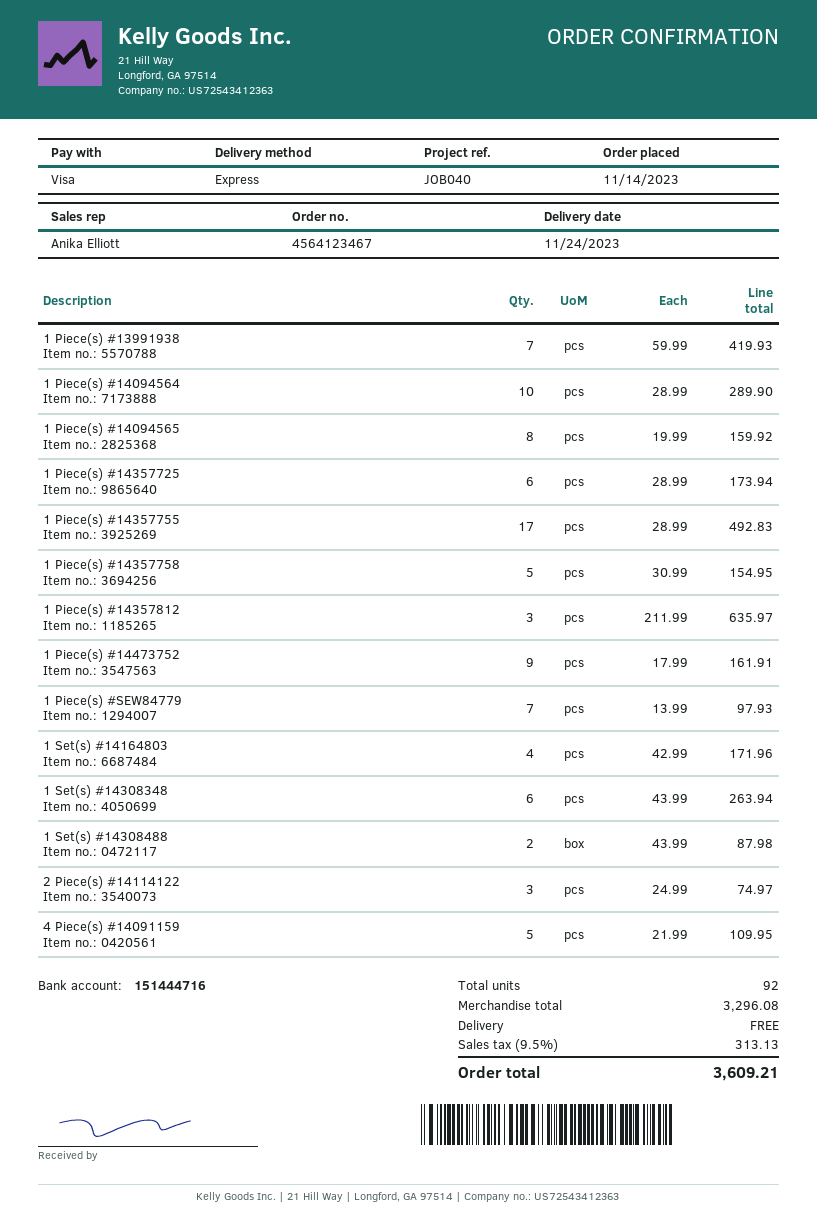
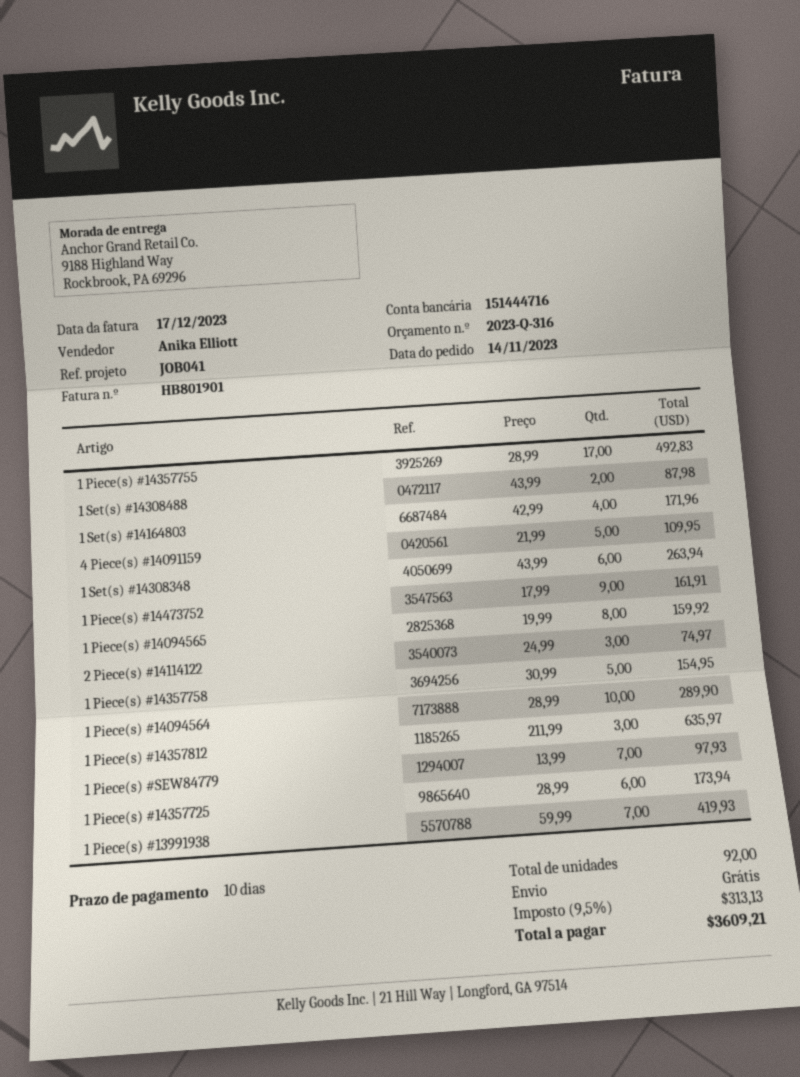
reference: JOB040 -> JOB041

